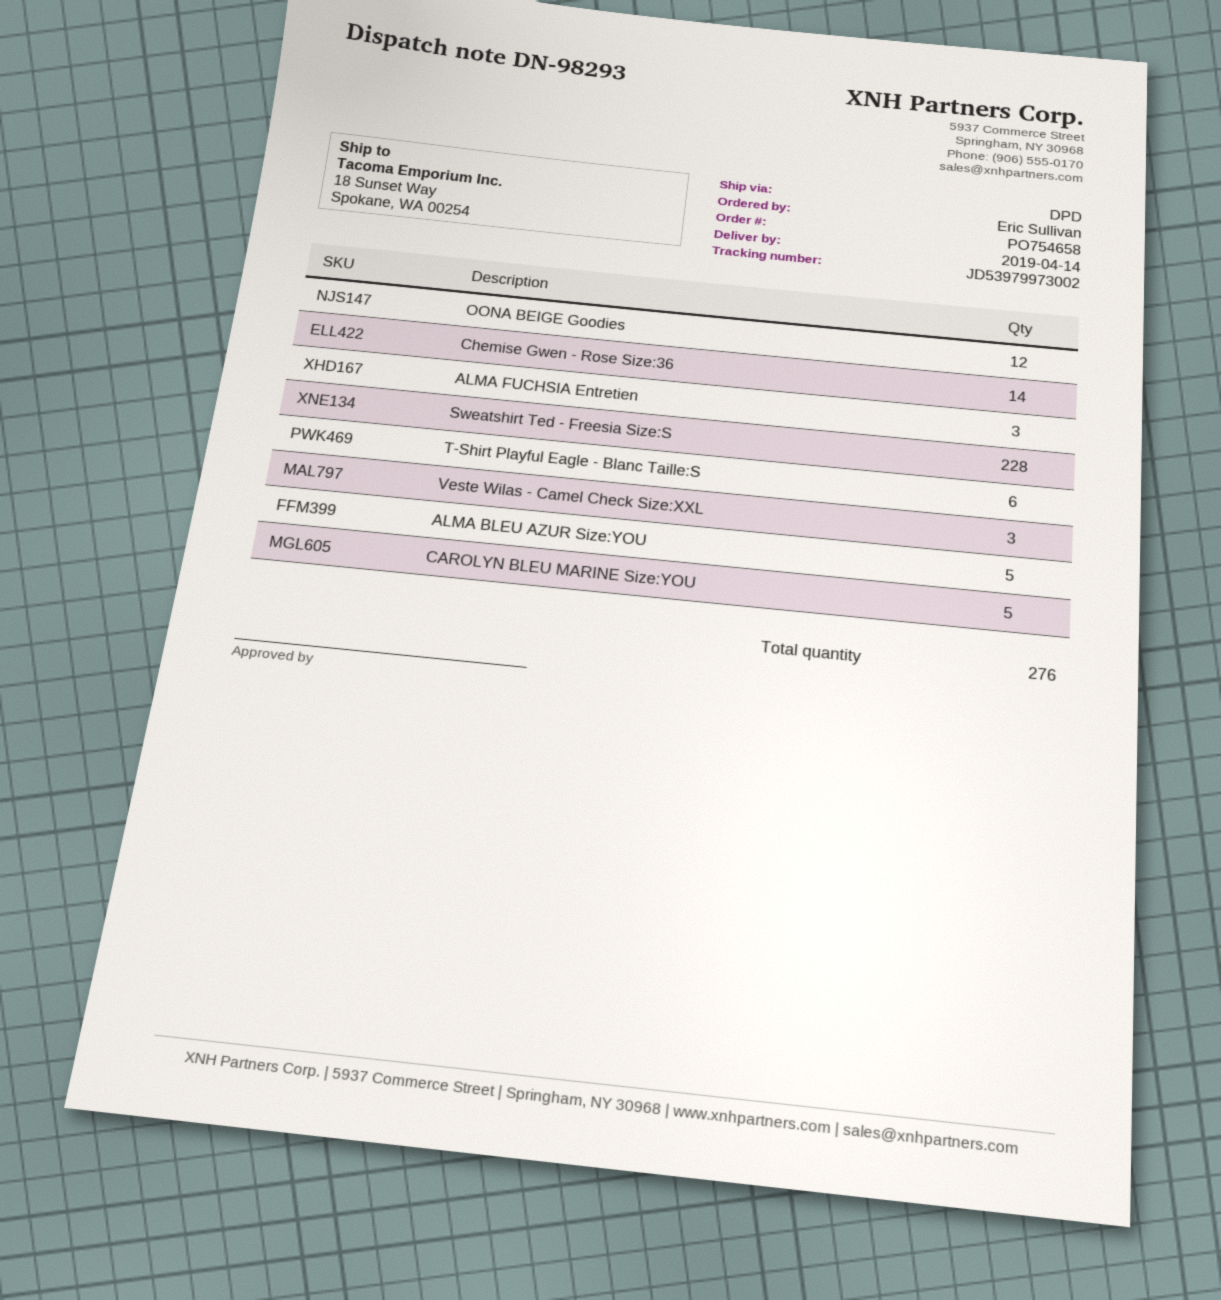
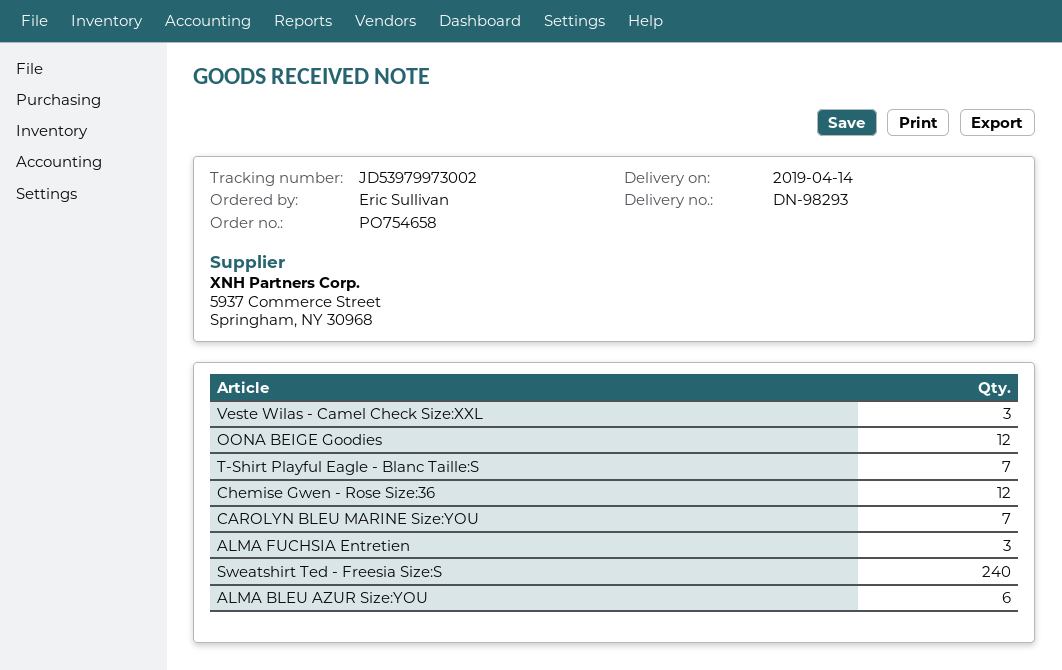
Chemise Gwen - Rose Size:36: 14 -> 12
Sweatshirt Ted - Freesia Size:S: 228 -> 240
T-Shirt Playful Eagle - Blanc Taille:S: 6 -> 7
ALMA BLEU AZUR Size:YOU: 5 -> 6
CAROLYN BLEU MARINE Size:YOU: 5 -> 7

